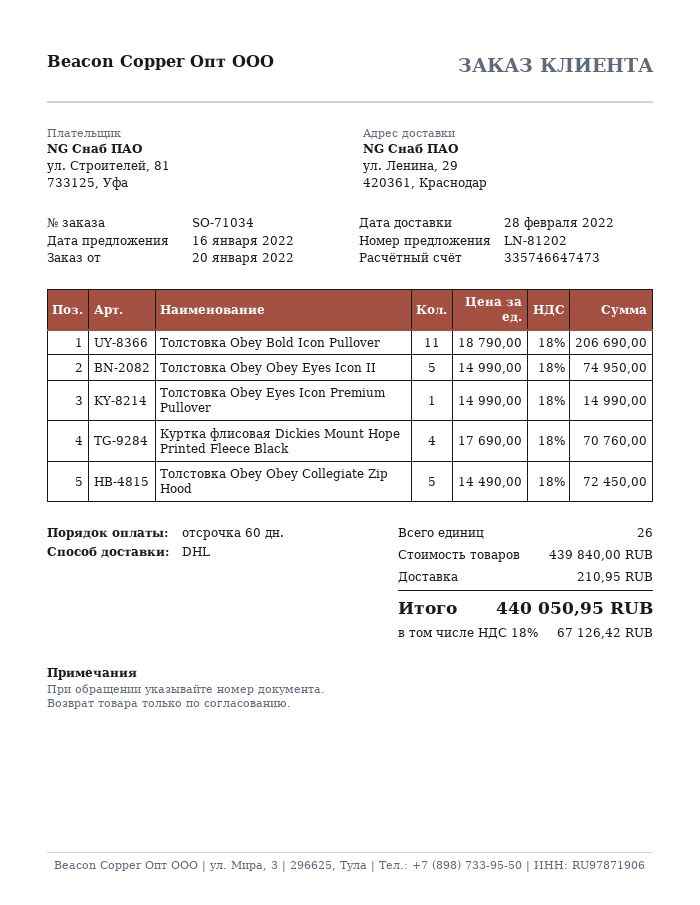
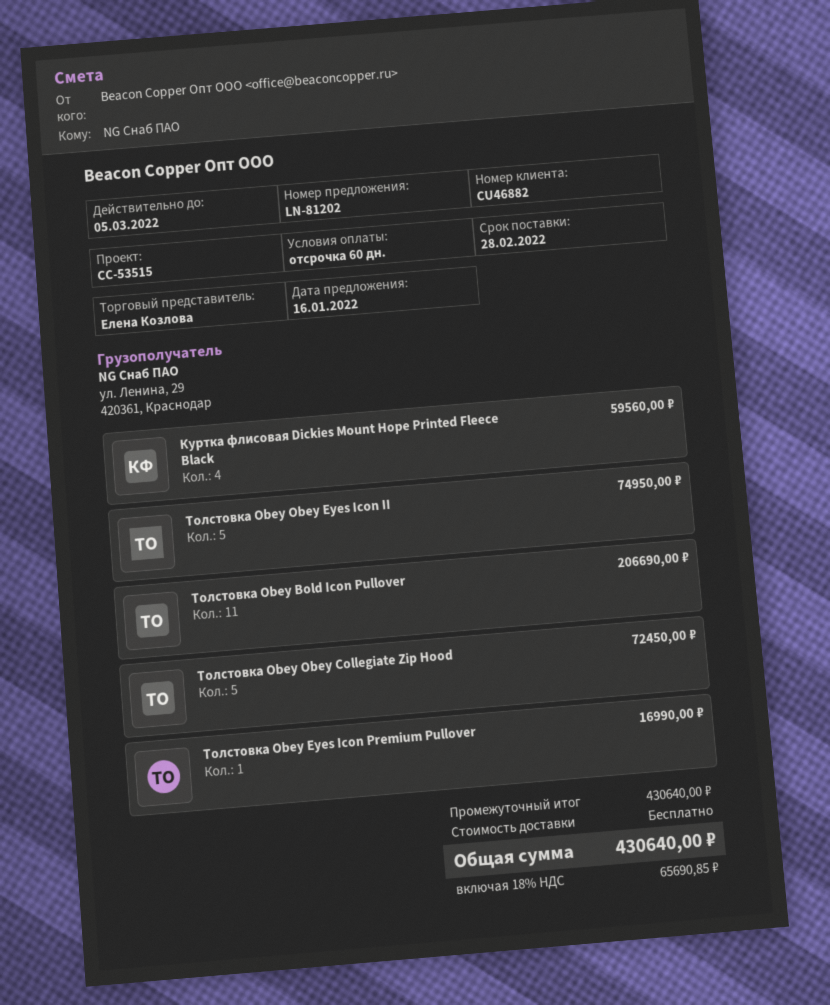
Толстовка Obey Eyes Icon Premium Pullover: 1 for 14990.00 -> 1 for 16990.00
Куртка флисовая Dickies Mount Hope Printed Fleece Black: 4 for 70760.00 -> 4 for 59560.00
subtotal: 439840.00 -> 430640.00
shipping: 210.95 -> 0.00
tax: 18% = 67126.42 -> 18% = 65690.85
total: 440050.95 -> 430640.00

